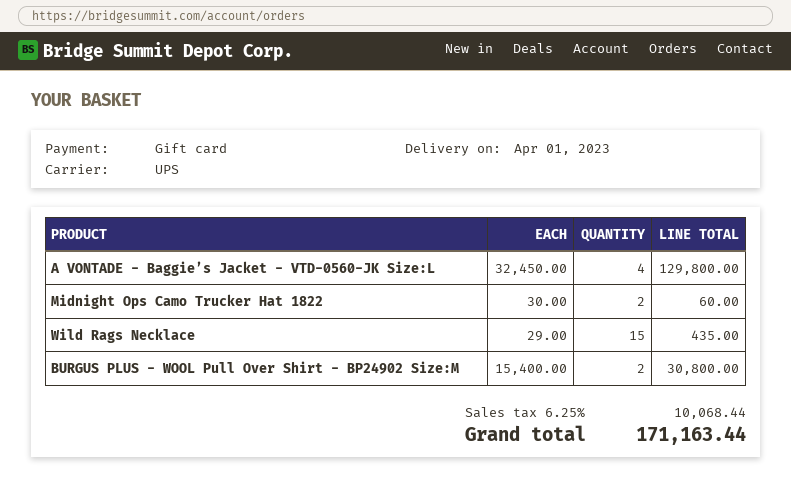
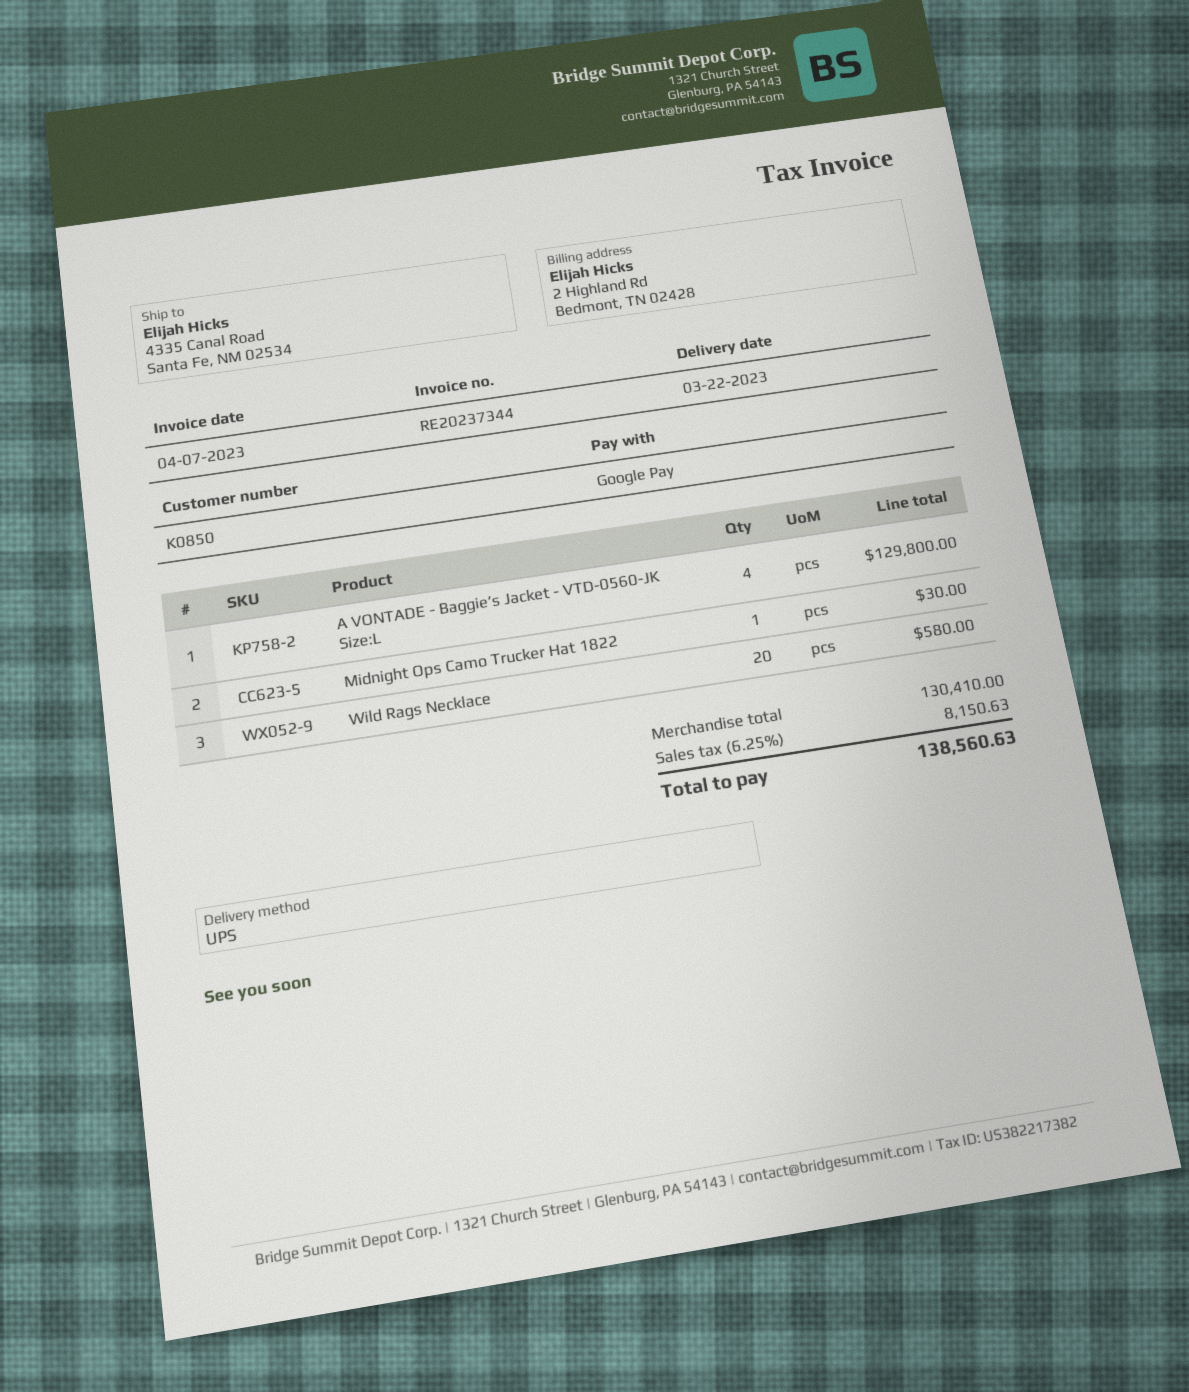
delivery date: 2023-04-01 -> 2023-03-22
payment method: gift card -> Google Pay
Midnight Ops Camo Trucker Hat 1822: 2 for 60.00 -> 1 for 30.00
Wild Rags Necklace: 15 for 435.00 -> 20 for 580.00
BURGUS PLUS - WOOL Pull Over Shirt - BP24902 Size:M: 2 for 30800.00 -> none
tax: 6.25% = 10068.44 -> 6.25% = 8150.63
total: 171163.44 -> 138560.63

